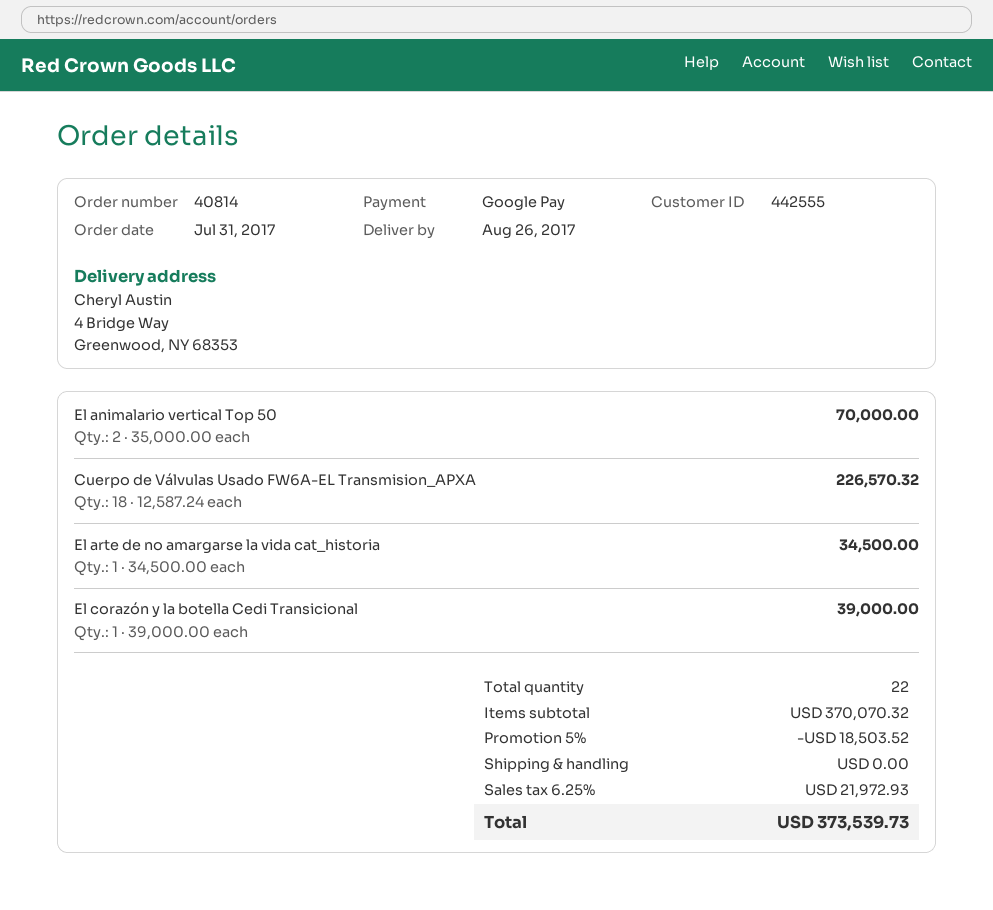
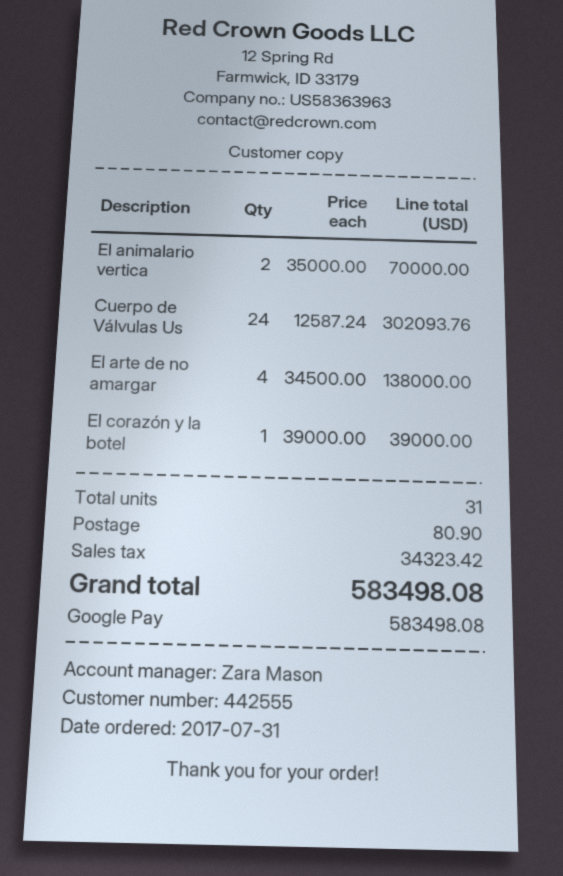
Cuerpo de Válvulas Usado FW6A-EL Transmision_APXA: 18 x 12587.24 = 226570.32 -> 24 x 12587.24 = 302093.76
El arte de no amargarse la vida cat_historia: 1 x 34500.00 = 34500.00 -> 4 x 34500.00 = 138000.00
total quantity: 22 -> 31
discount: 5% = 18503.52 -> none
shipping: 0.00 -> 80.90
tax: 21972.93 -> 34323.42
total: 373539.73 -> 583498.08

